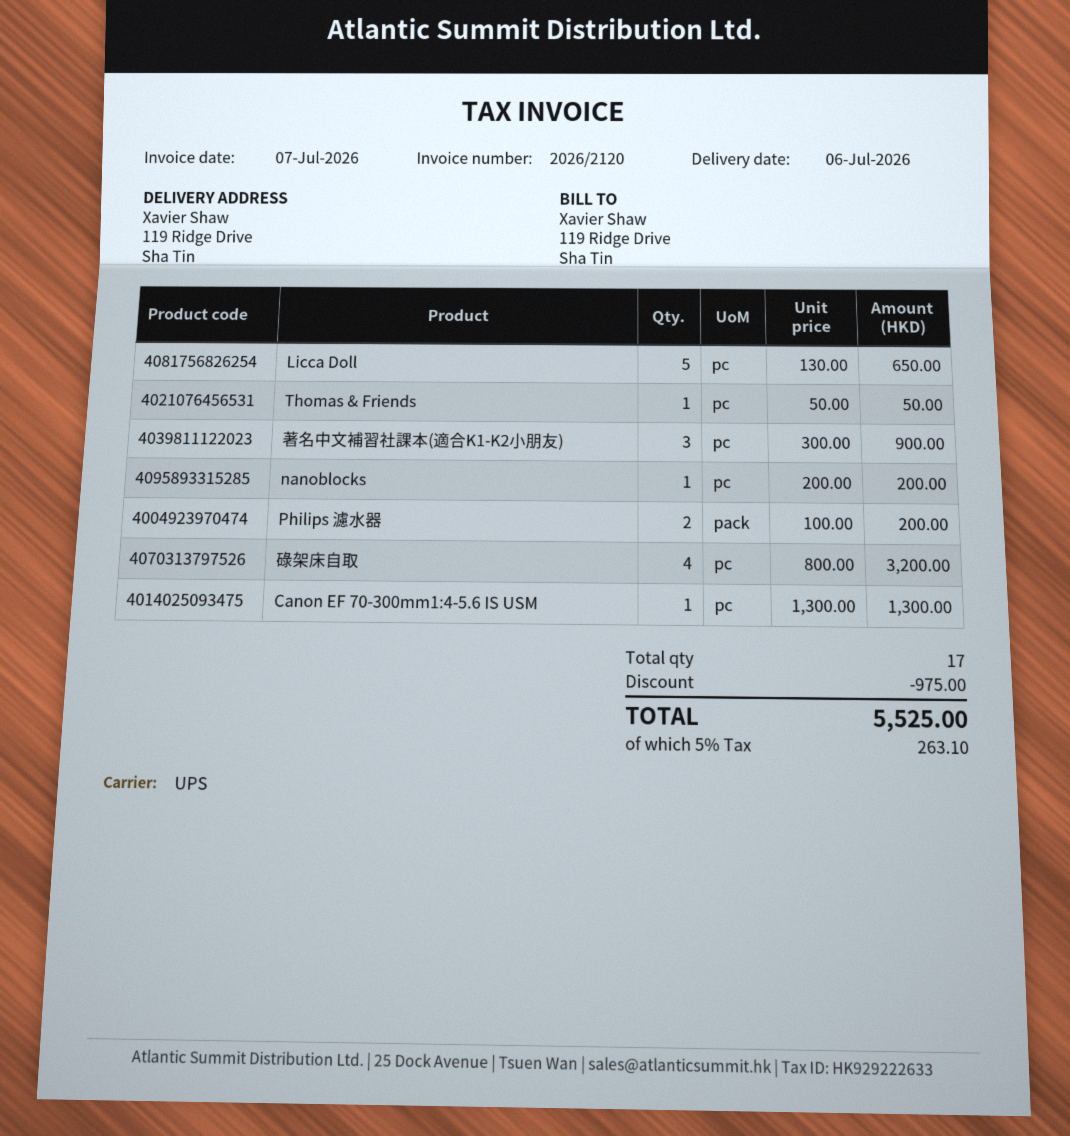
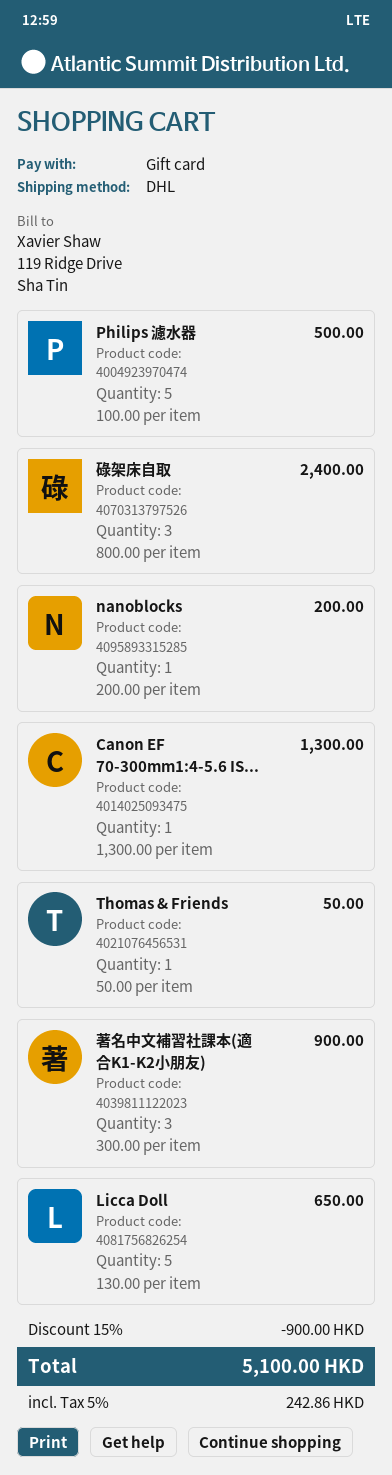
shipping method: UPS -> DHL
Philips 濾水器: 2 x 100.00 = 200.00 -> 5 x 100.00 = 500.00
碌架床自取: 4 x 800.00 = 3200.00 -> 3 x 800.00 = 2400.00
discount: 975.00 -> 900.00
tax: 5% = 263.10 -> 5% = 242.86
total: 5525.00 -> 5100.00

